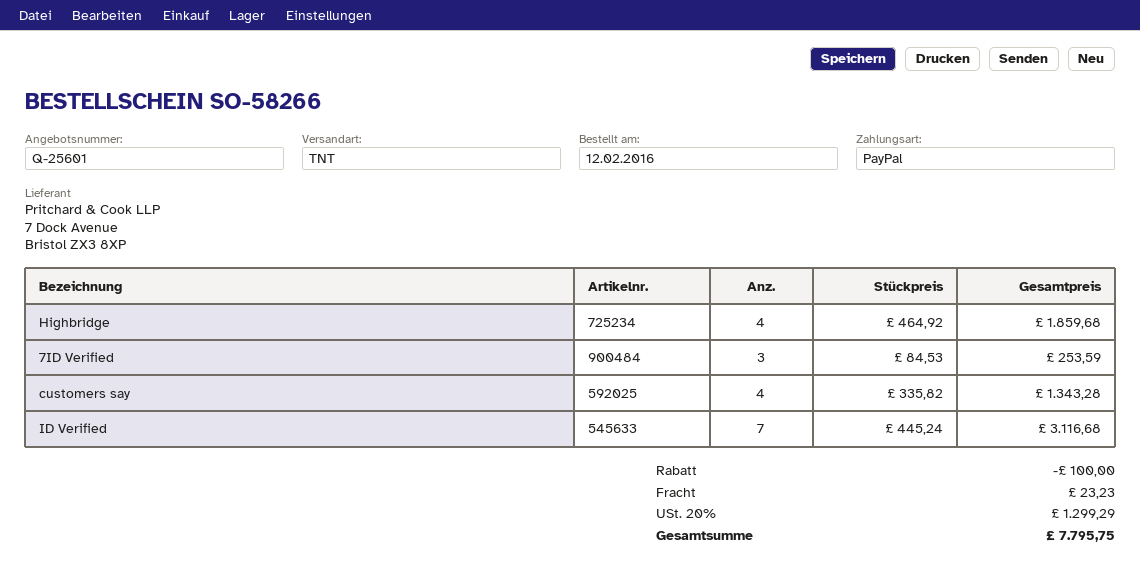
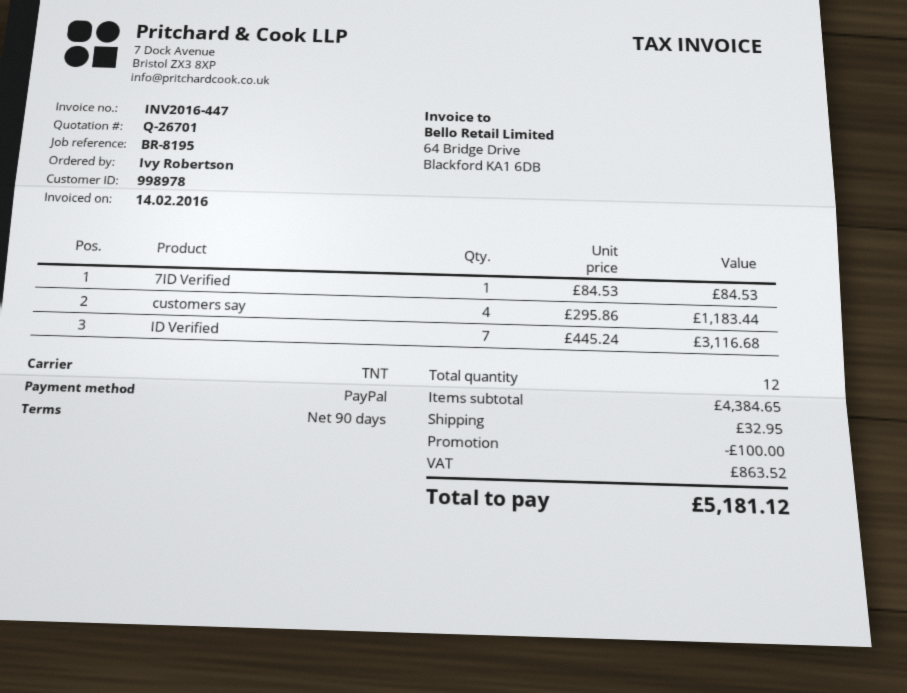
quote number: Q-25601 -> Q-26701
Highbridge: 4 x 464.92 = 1859.68 -> none
7ID Verified: 3 x 84.53 = 253.59 -> 1 x 84.53 = 84.53
customers say: 4 x 335.82 = 1343.28 -> 4 x 295.86 = 1183.44
shipping: 23.23 -> 32.95
tax: 1299.29 -> 863.52
total: 7795.75 -> 5181.12

